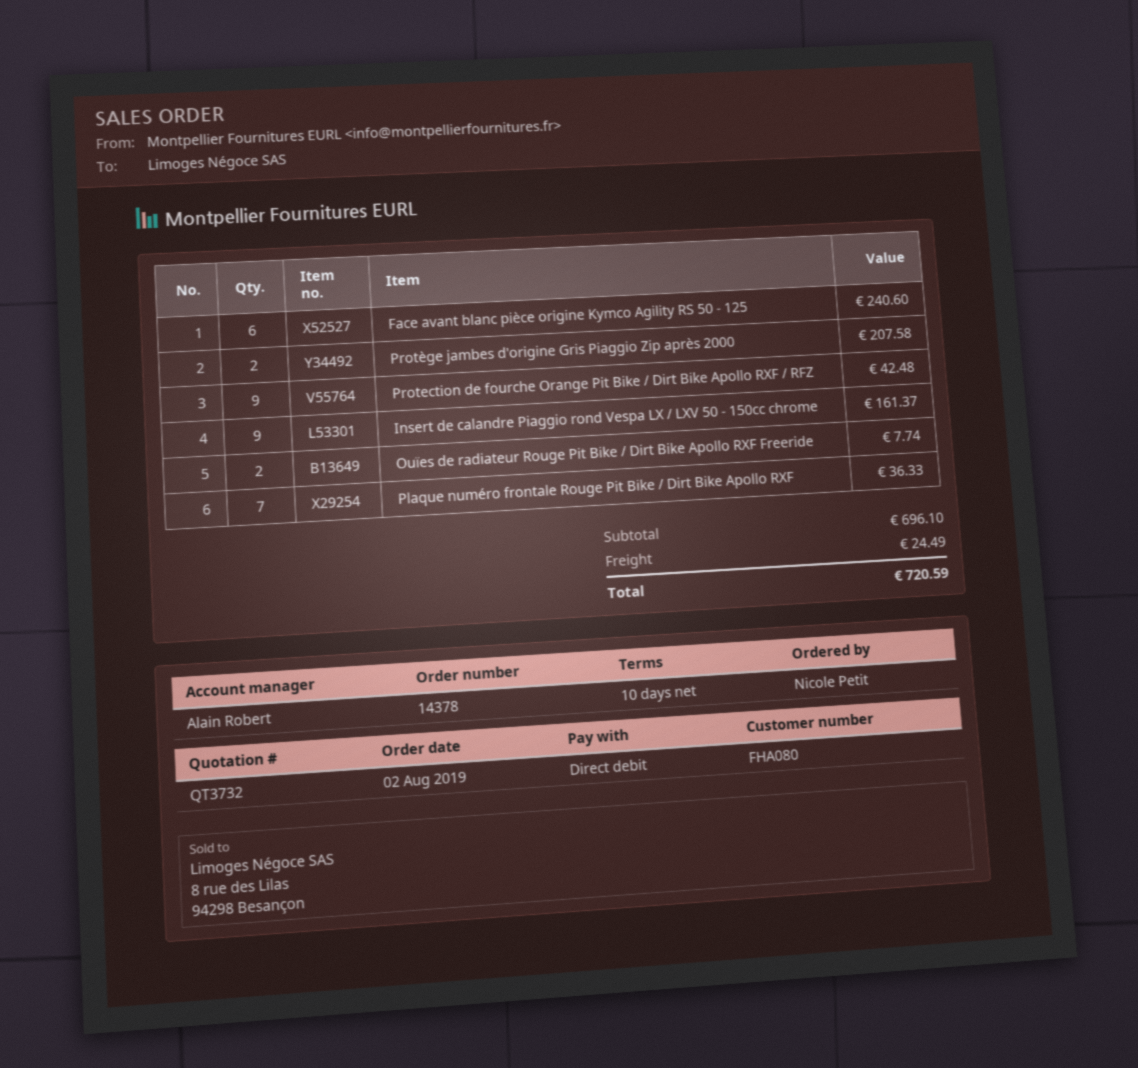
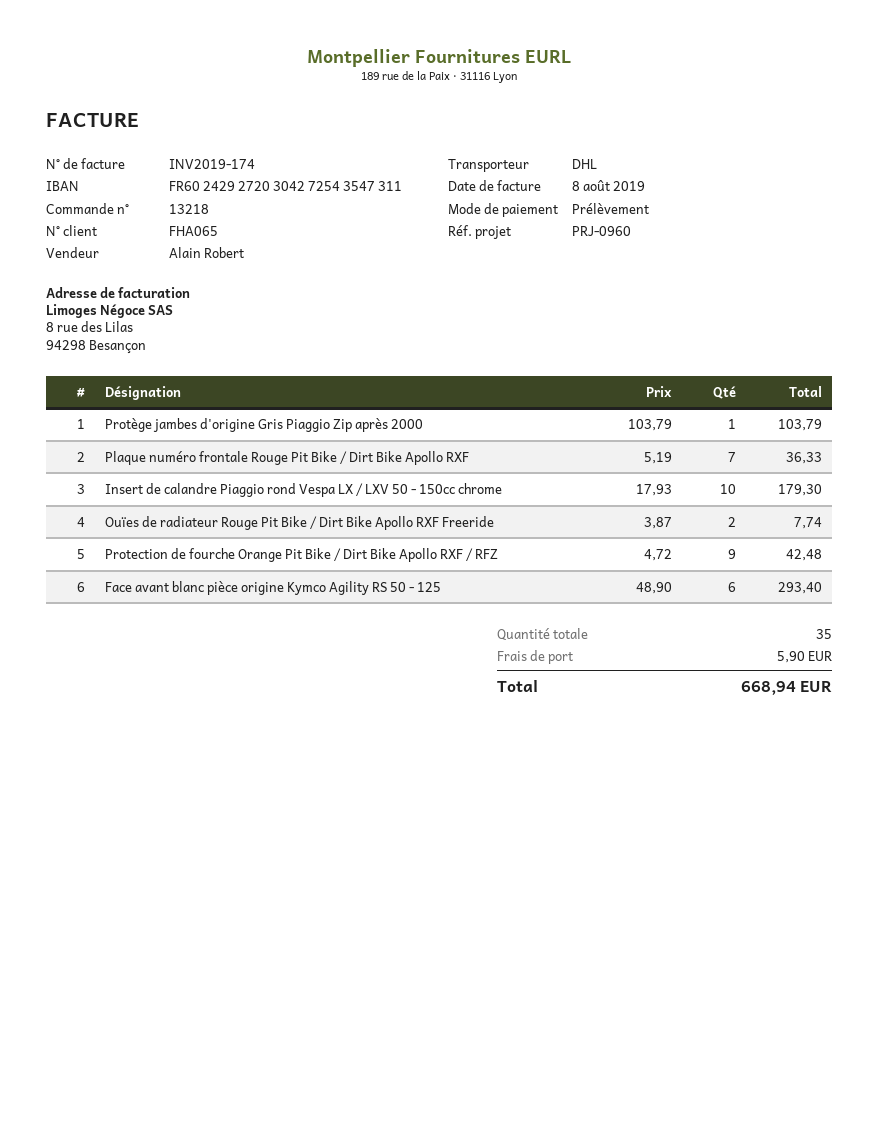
order number: 14378 -> 13218
customer number: FHA080 -> FHA065
Face avant blanc pièce origine Kymco Agility RS 50 - 125: 6 for 240.60 -> 6 for 293.40
Protège jambes d'origine Gris Piaggio Zip après 2000: 2 for 207.58 -> 1 for 103.79
Insert de calandre Piaggio rond Vespa LX / LXV 50 - 150cc chrome: 9 for 161.37 -> 10 for 179.30
shipping: 24.49 -> 5.90
total: 720.59 -> 668.94

